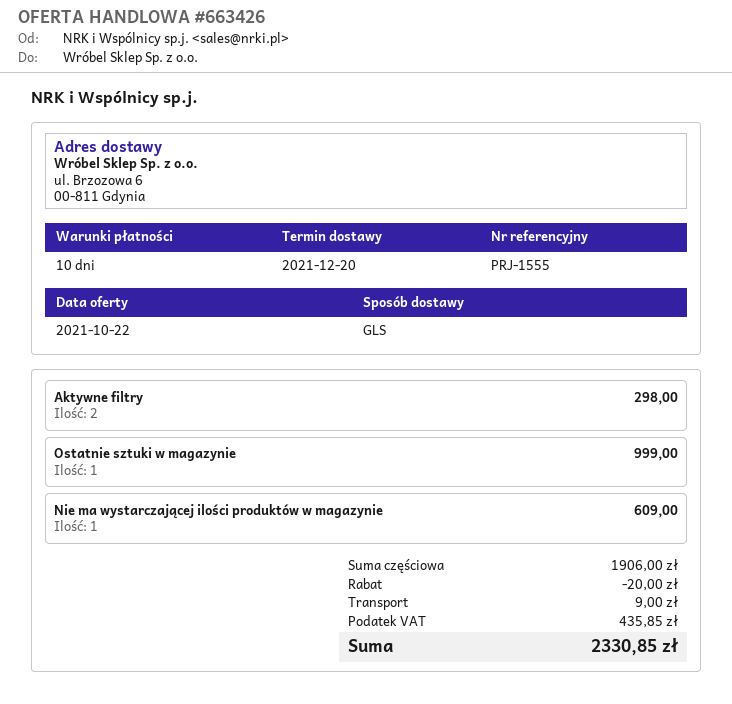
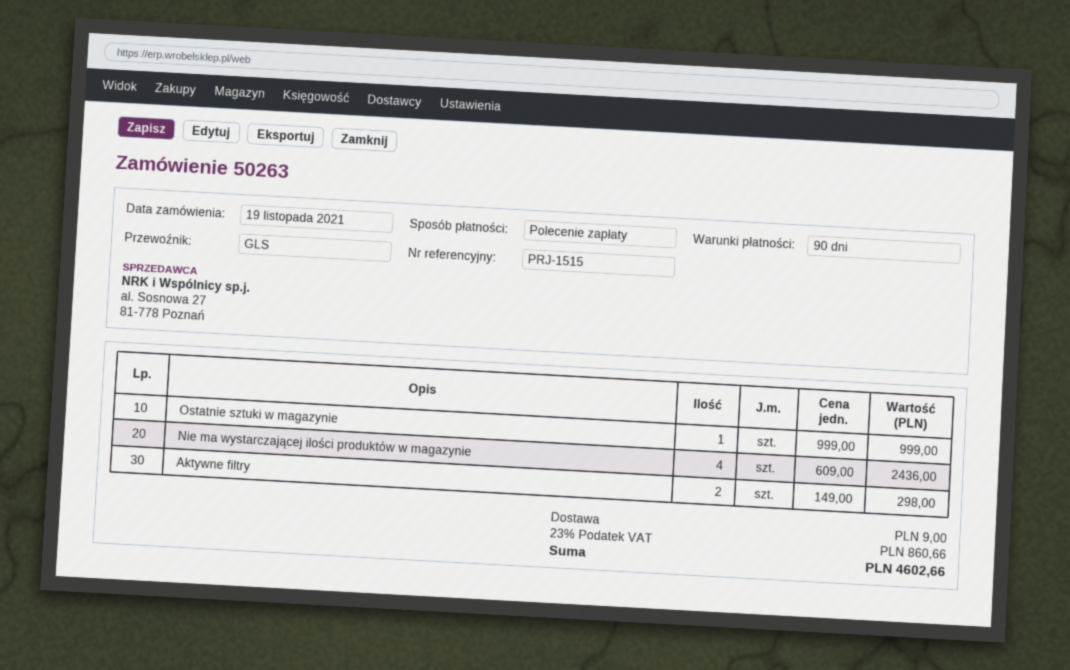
payment terms: 10 days -> 90 days
reference: PRJ-1555 -> PRJ-1515
Nie ma wystarczającej ilości produktów w magazynie: 1 for 609.00 -> 4 for 2436.00
discount: 20.00 -> none
tax: 435.85 -> 860.66
total: 2330.85 -> 4602.66

